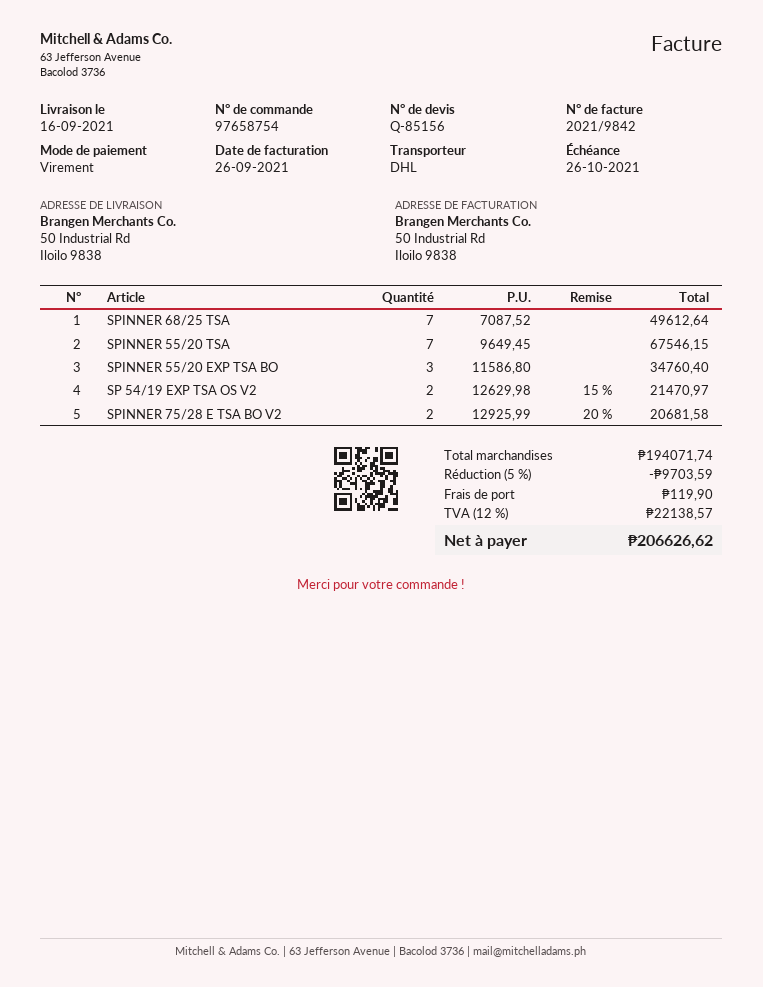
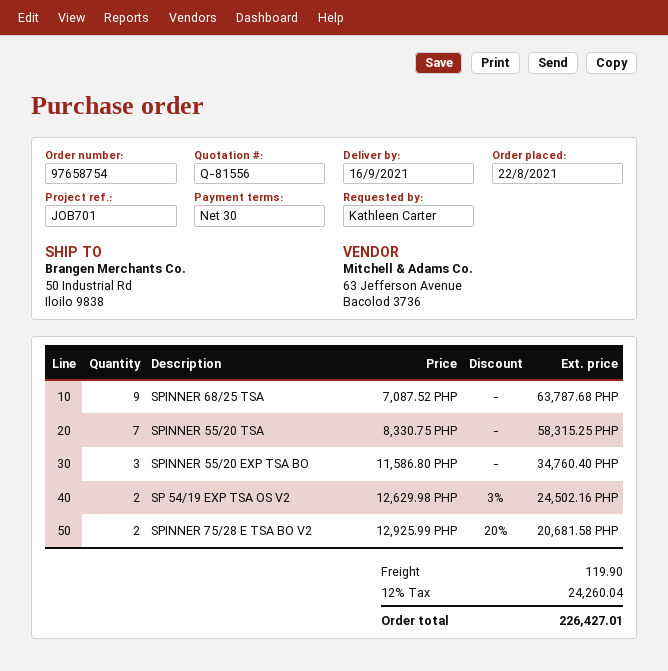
quote number: Q-85156 -> Q-81556
SPINNER 68/25 TSA: 7 x 7087.52 = 49612.64 -> 9 x 7087.52 = 63787.68
SPINNER 55/20 TSA: 7 x 9649.45 = 67546.15 -> 7 x 8330.75 = 58315.25
SP 54/19 EXP TSA OS V2: 2 x 12629.98 - 15% = 21470.97 -> 2 x 12629.98 - 3% = 24502.16
discount: 5% = 9703.59 -> none
tax: 12% = 22138.57 -> 12% = 24260.04
total: 206626.62 -> 226427.01

